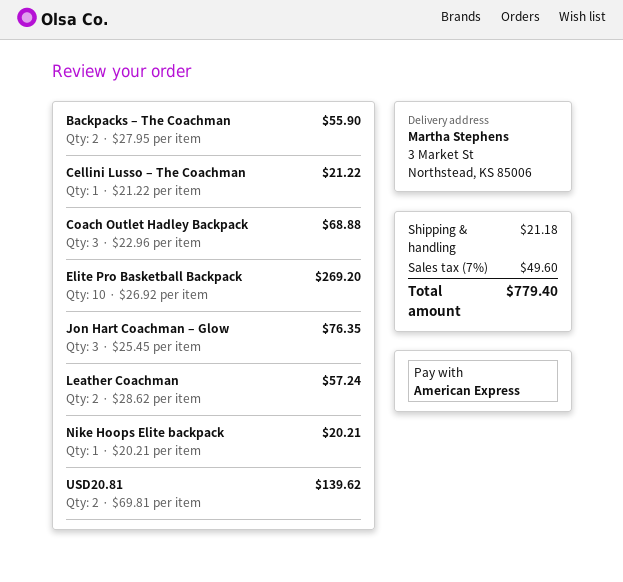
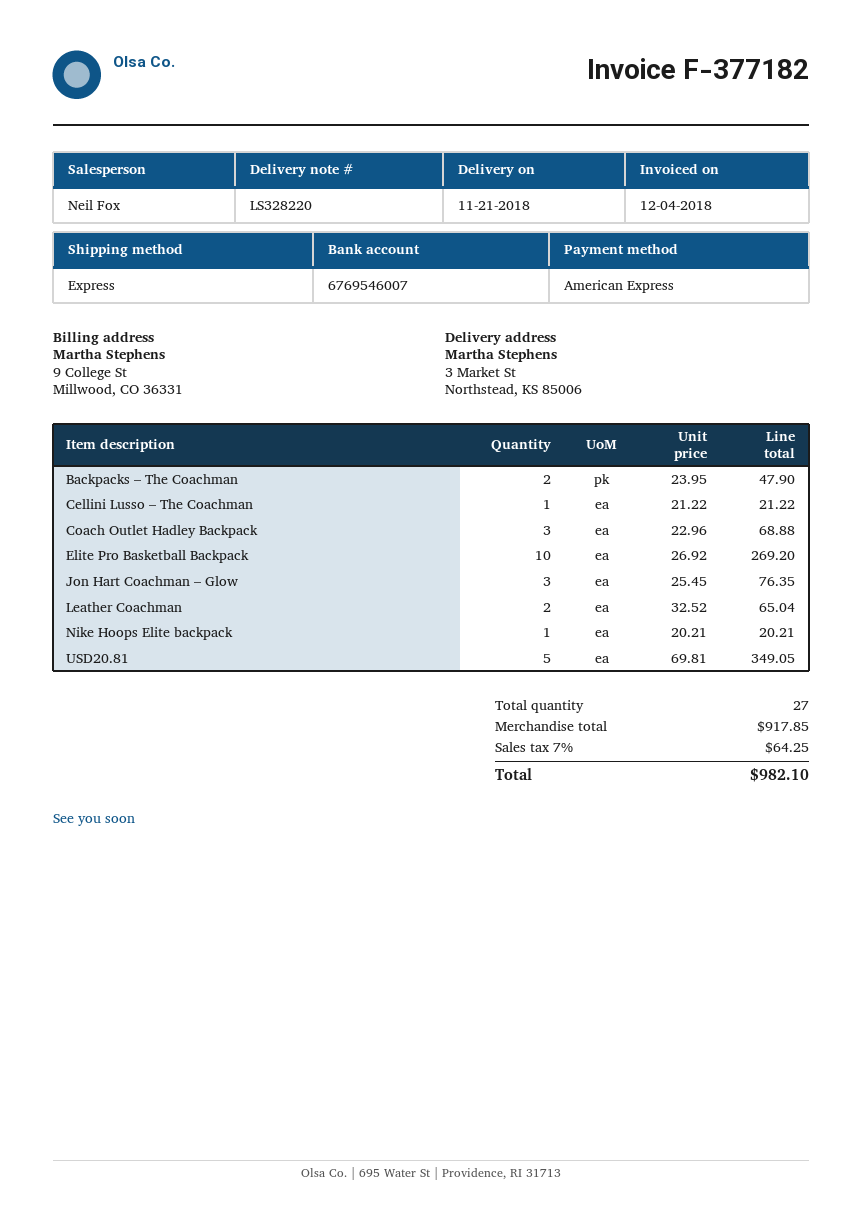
Backpacks – The Coachman: 2 x 27.95 = 55.90 -> 2 x 23.95 = 47.90
Leather Coachman: 2 x 28.62 = 57.24 -> 2 x 32.52 = 65.04
USD20.81: 2 x 69.81 = 139.62 -> 5 x 69.81 = 349.05
shipping: 21.18 -> none
tax: 7% = 49.60 -> 7% = 64.25
total: 779.40 -> 982.10

